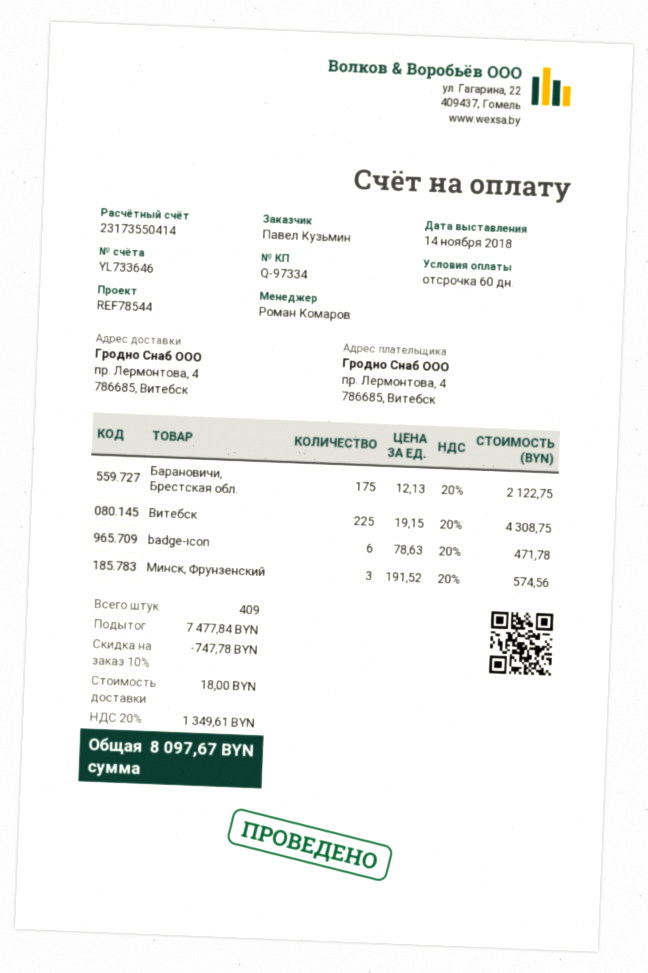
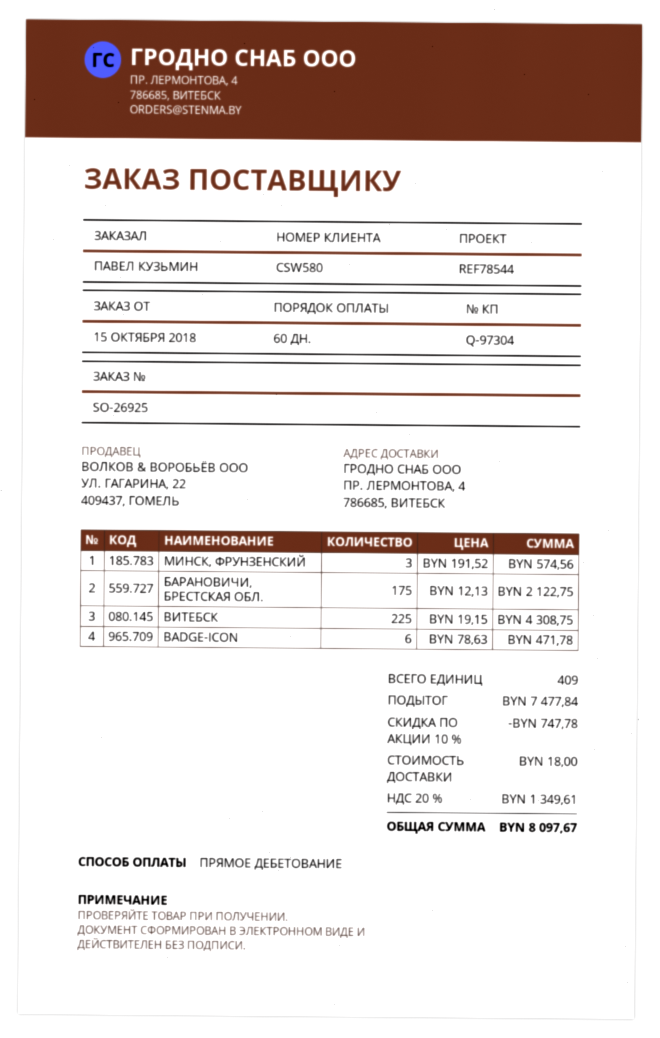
quote number: Q-97334 -> Q-97304

